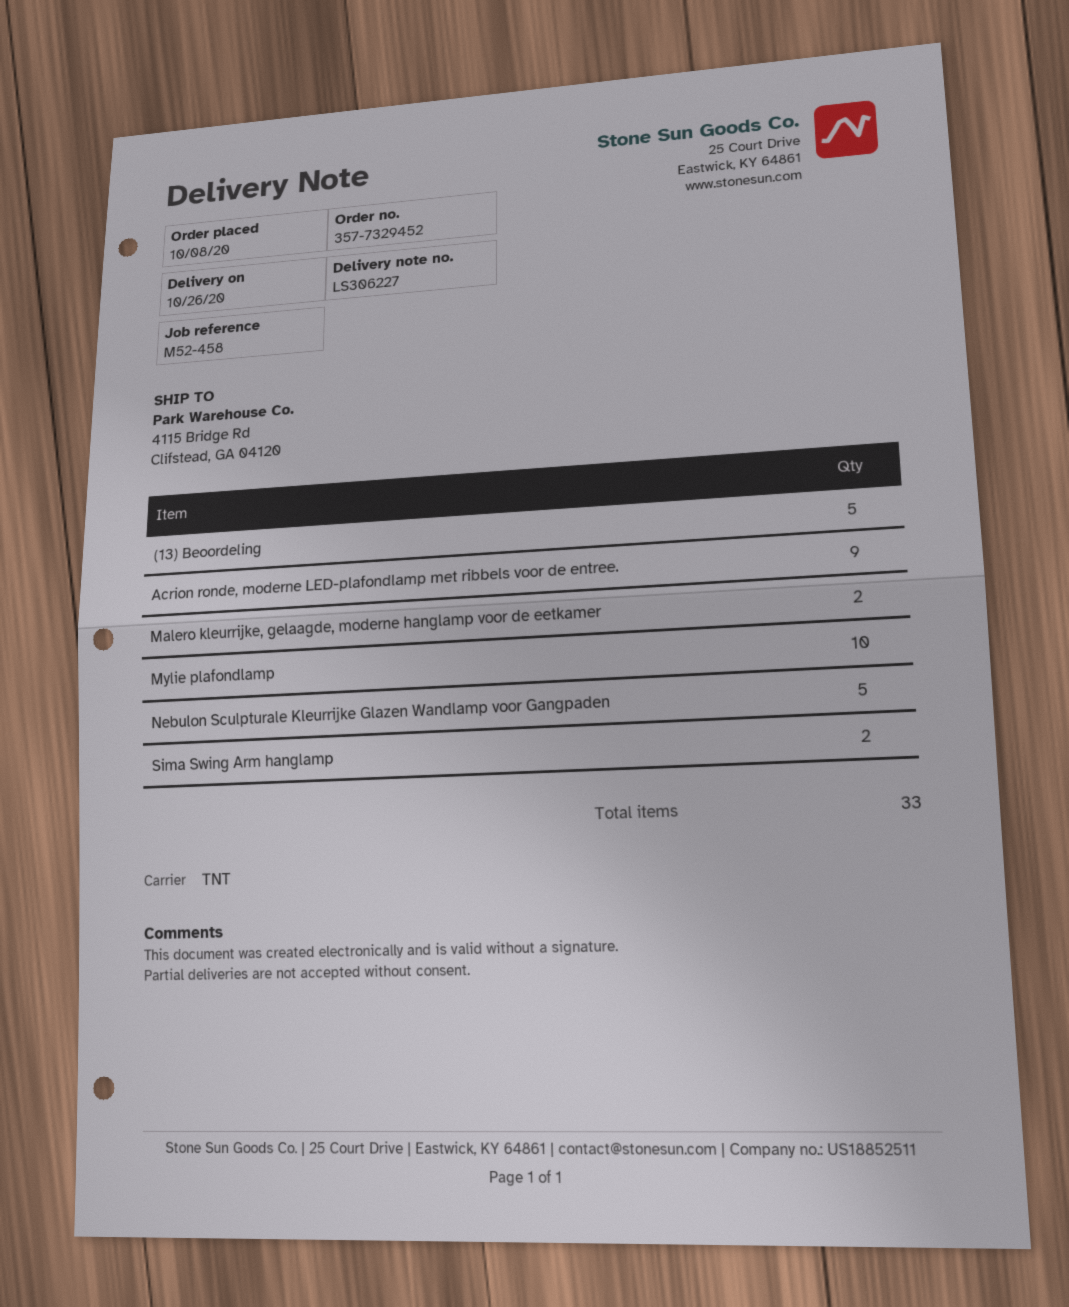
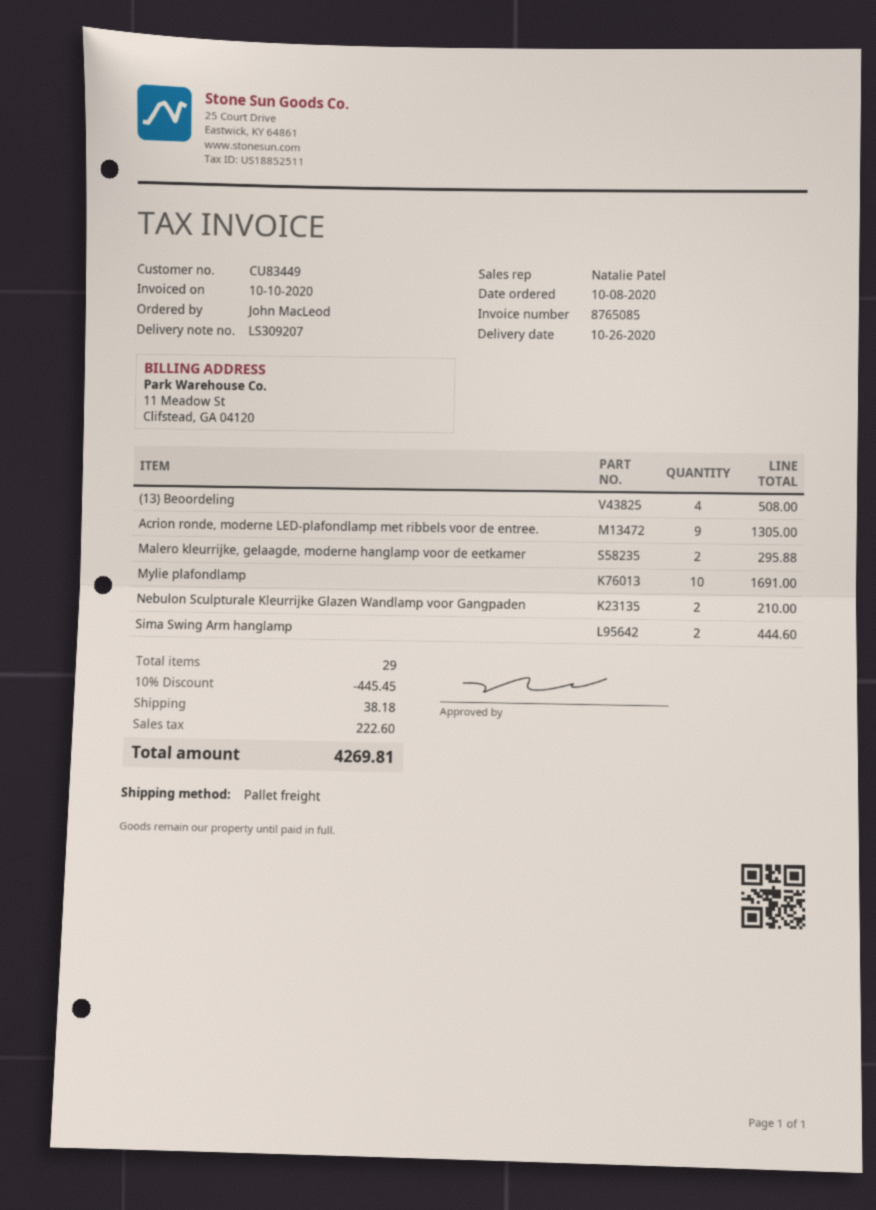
delivery note number: LS306227 -> LS309207
shipping method: TNT -> pallet freight
(13) Beoordeling: 5 -> 4
Nebulon Sculpturale Kleurrijke Glazen Wandlamp voor Gangpaden: 5 -> 2
total quantity: 33 -> 29

